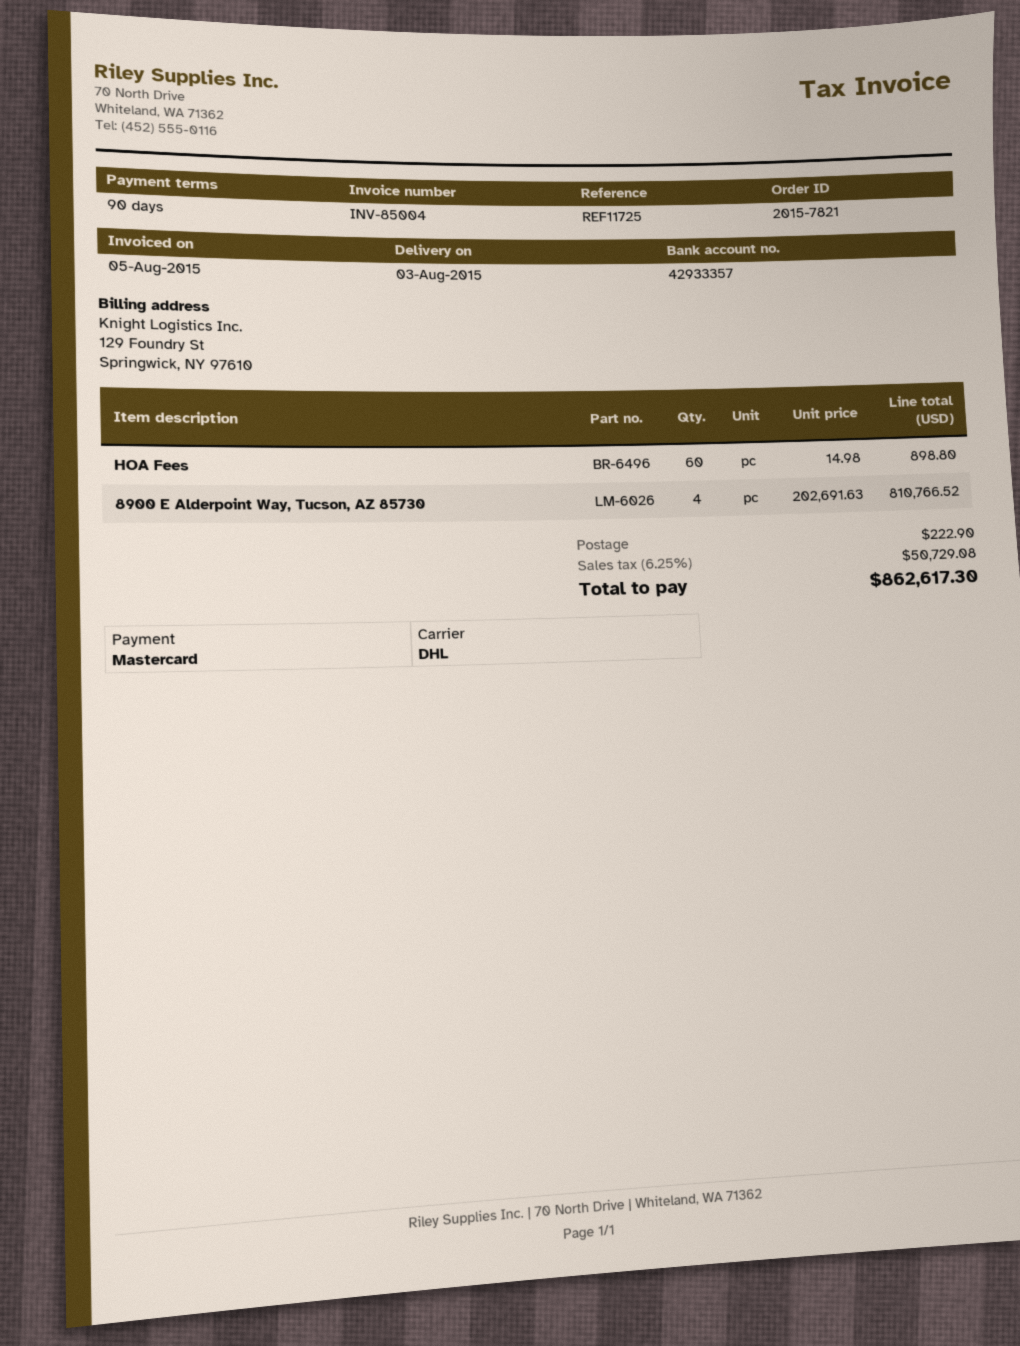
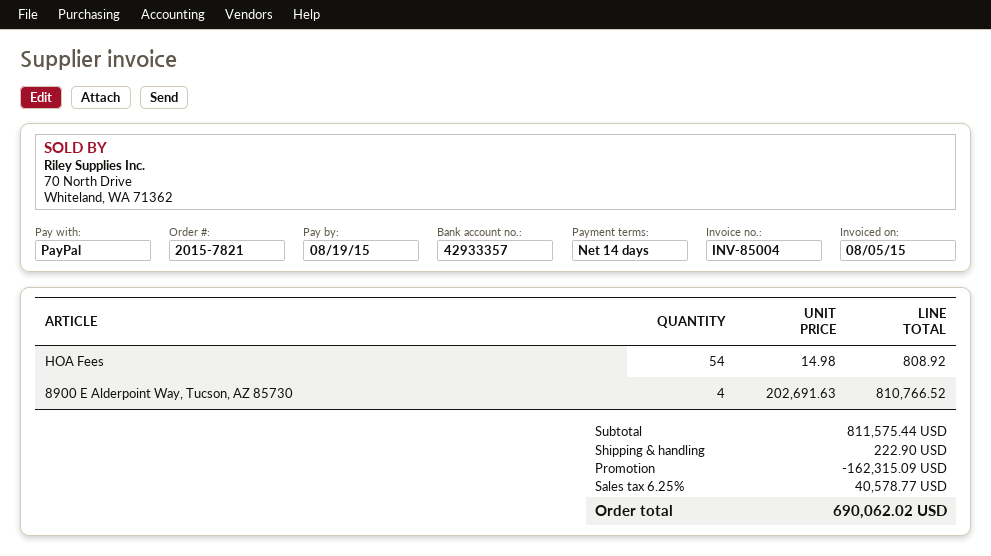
payment terms: 90 days -> 14 days
payment method: Mastercard -> PayPal
HOA Fees: 60 x 14.98 = 898.80 -> 54 x 14.98 = 808.92
discount: none -> 162315.09
tax: 6.25% = 50729.08 -> 6.25% = 40578.77
total: 862617.30 -> 690062.02

